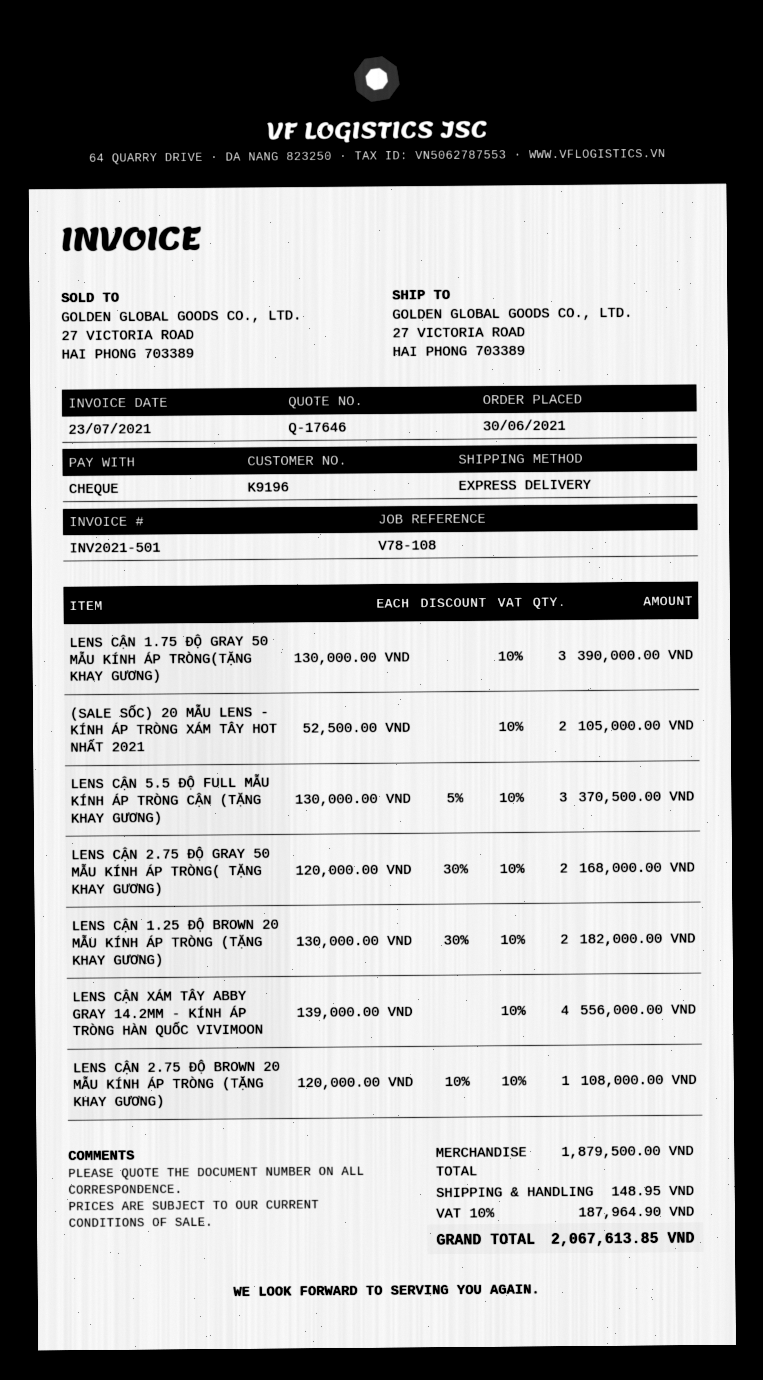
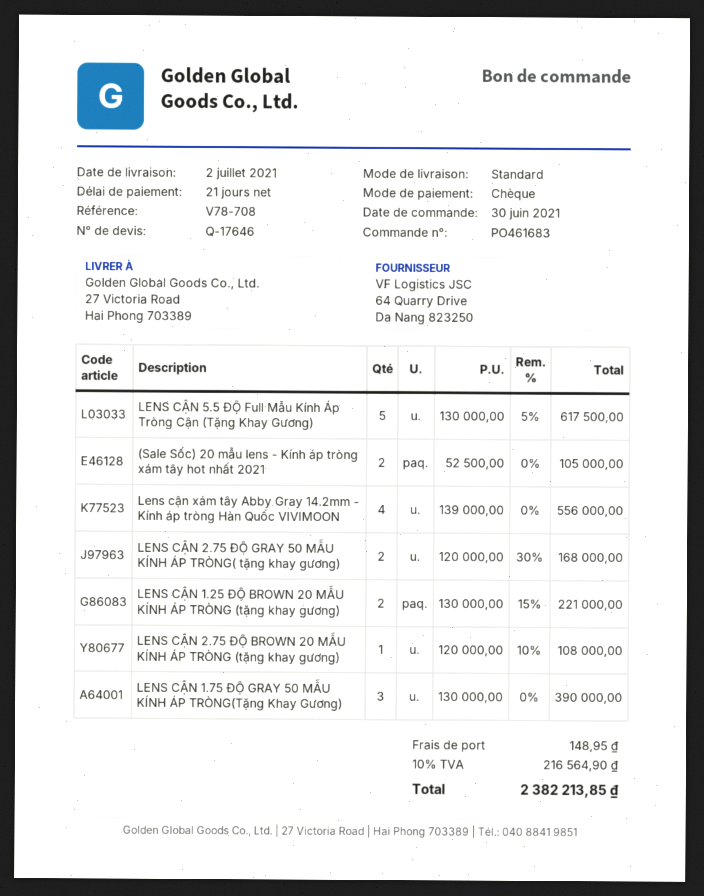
reference: V78-108 -> V78-708
shipping method: express -> standard
LENS CẬN 5.5 ĐỘ FULL MẪU KÍNH ÁP TRÒNG CẬN (TẶNG KHAY GƯƠNG): 3 x 130000.00 - 5% = 370500.00 -> 5 x 130000.00 - 5% = 617500.00
LENS CẬN 1.25 ĐỘ BROWN 20 MẪU KÍNH ÁP TRÒNG (TẶNG KHAY GƯƠNG): 2 x 130000.00 - 30% = 182000.00 -> 2 x 130000.00 - 15% = 221000.00
tax: 10% = 187964.90 -> 10% = 216564.90
total: 2067613.85 -> 2382213.85

